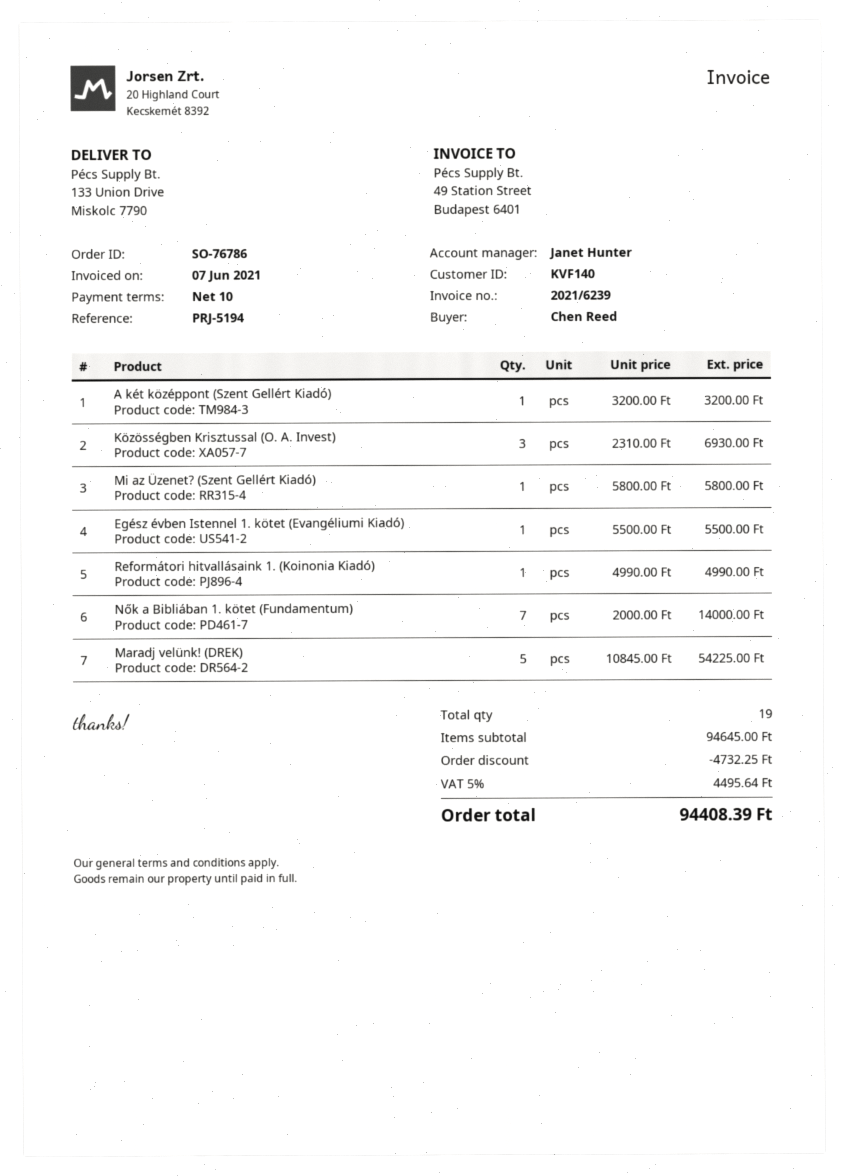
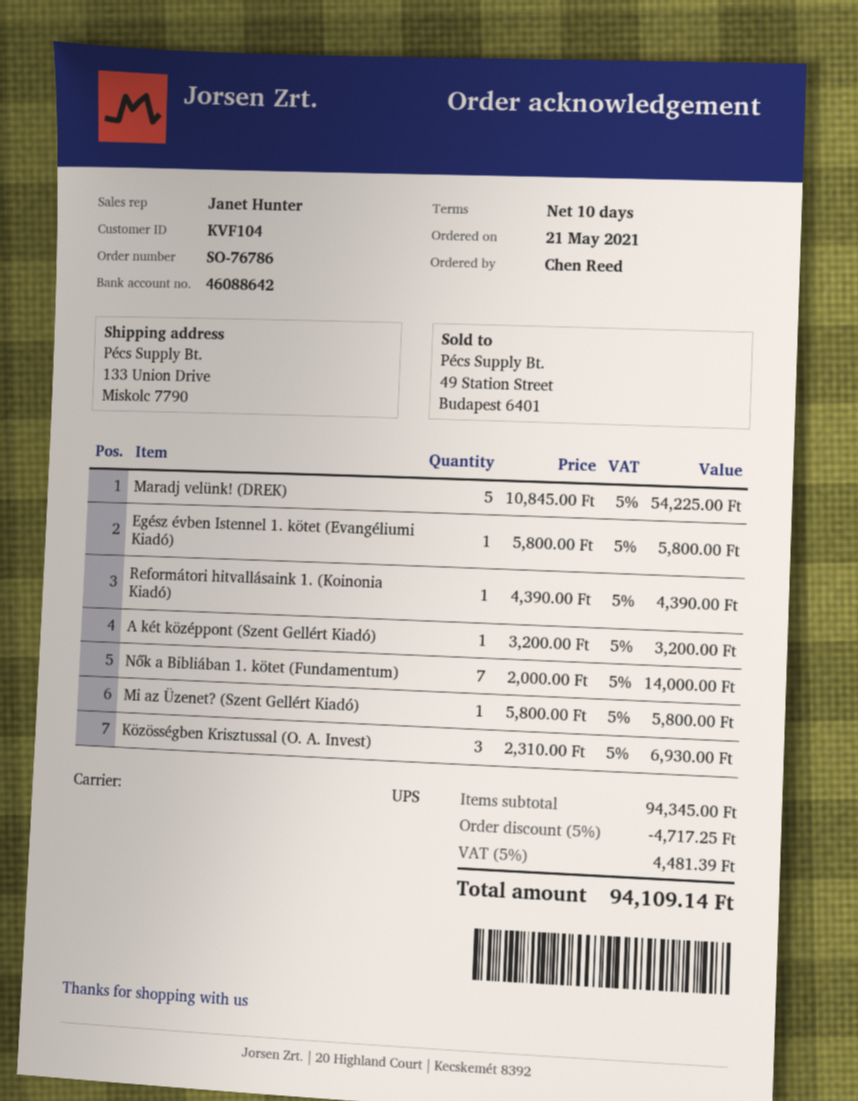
customer number: KVF140 -> KVF104
Egész évben Istennel 1. kötet (Evangéliumi Kiadó): 1 x 5500.00 = 5500.00 -> 1 x 5800.00 = 5800.00
Reformátori hitvallásaink 1. (Koinonia Kiadó): 1 x 4990.00 = 4990.00 -> 1 x 4390.00 = 4390.00
subtotal: 94645.00 -> 94345.00
discount: 4732.25 -> 4717.25
tax: 5% = 4495.64 -> 5% = 4481.39
total: 94408.39 -> 94109.14

